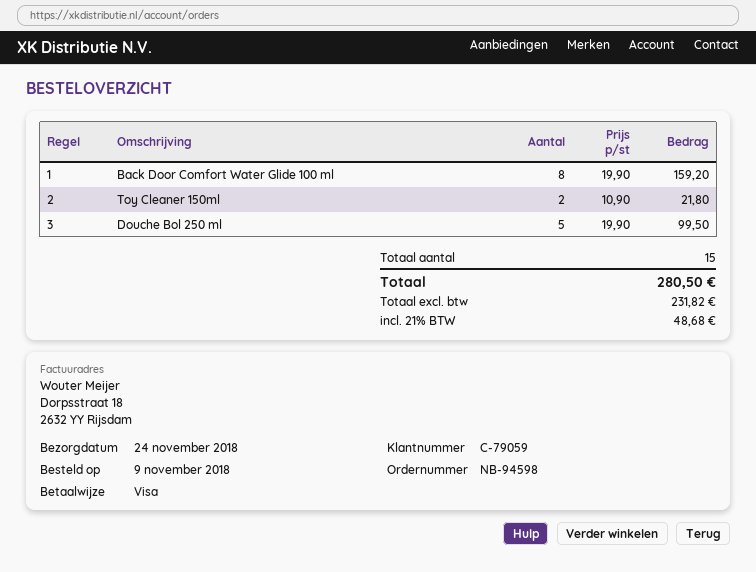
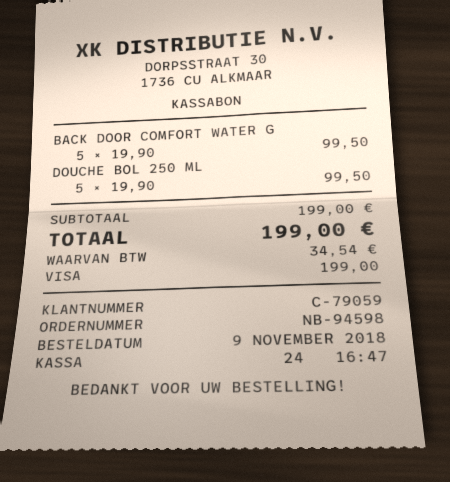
Back Door Comfort Water Glide 100 ml: 8 x 19.90 = 159.20 -> 5 x 19.90 = 99.50
Toy Cleaner 150ml: 2 x 10.90 = 21.80 -> none
tax: 48.68 -> 34.54
total: 280.50 -> 199.00

